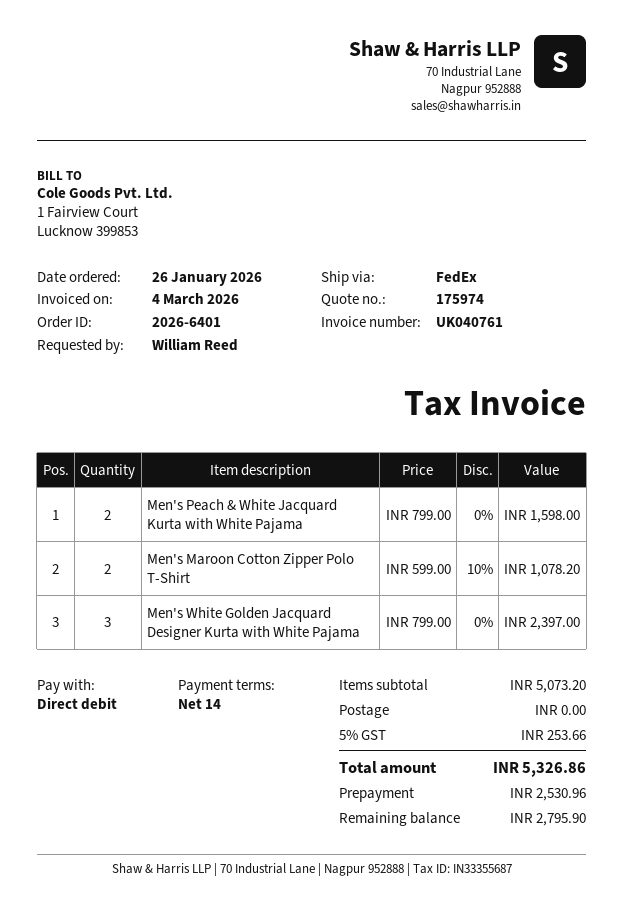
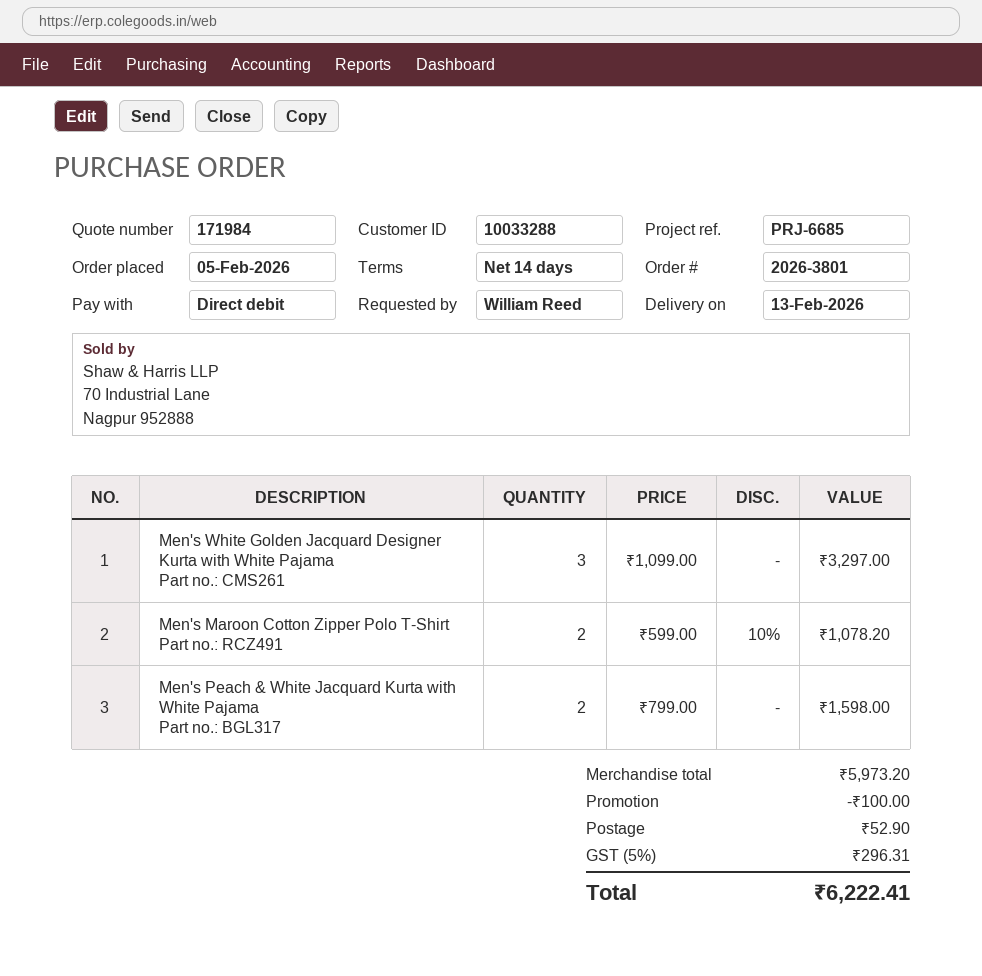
quote number: 175974 -> 171984
order number: 2026-6401 -> 2026-3801
order date: 2026-01-26 -> 2026-02-05
Men's White Golden Jacquard Designer Kurta with White Pajama: 3 x 799.00 = 2397.00 -> 3 x 1099.00 = 3297.00
subtotal: 5073.20 -> 5973.20
discount: none -> 100.00
shipping: 0.00 -> 52.90
tax: 5% = 253.66 -> 5% = 296.31
total: 5326.86 -> 6222.41

